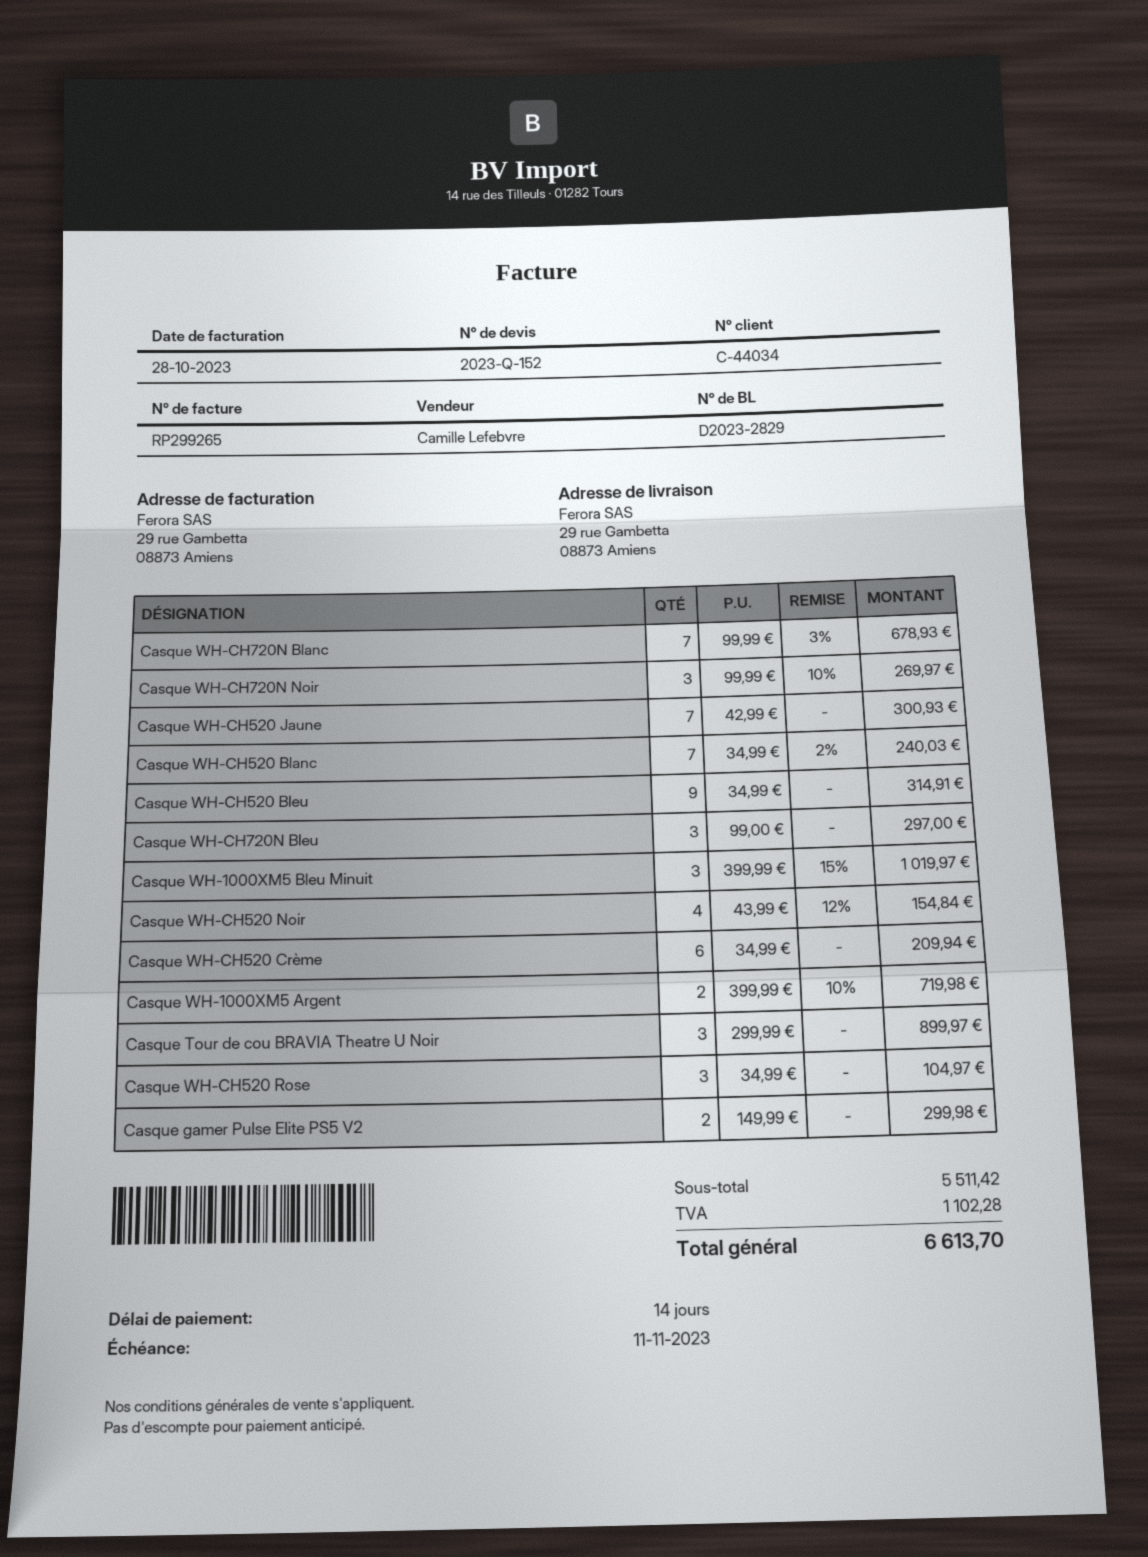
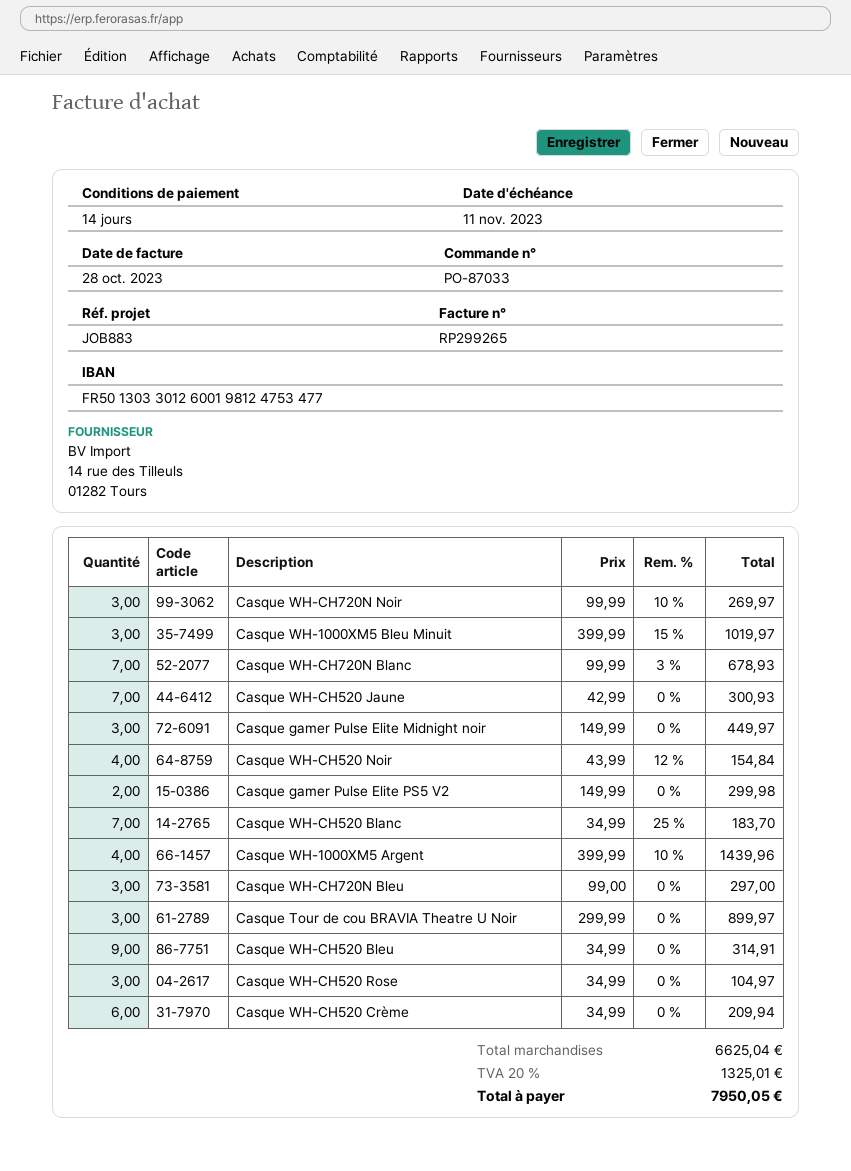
Casque WH-CH520 Blanc: 7 x 34.99 - 2% = 240.03 -> 7 x 34.99 - 25% = 183.70
Casque WH-1000XM5 Argent: 2 x 399.99 - 10% = 719.98 -> 4 x 399.99 - 10% = 1439.96
Casque gamer Pulse Elite Midnight noir: none -> 3 x 149.99 = 449.97
subtotal: 5511.42 -> 6625.04
tax: 1102.28 -> 1325.01
total: 6613.70 -> 7950.05

